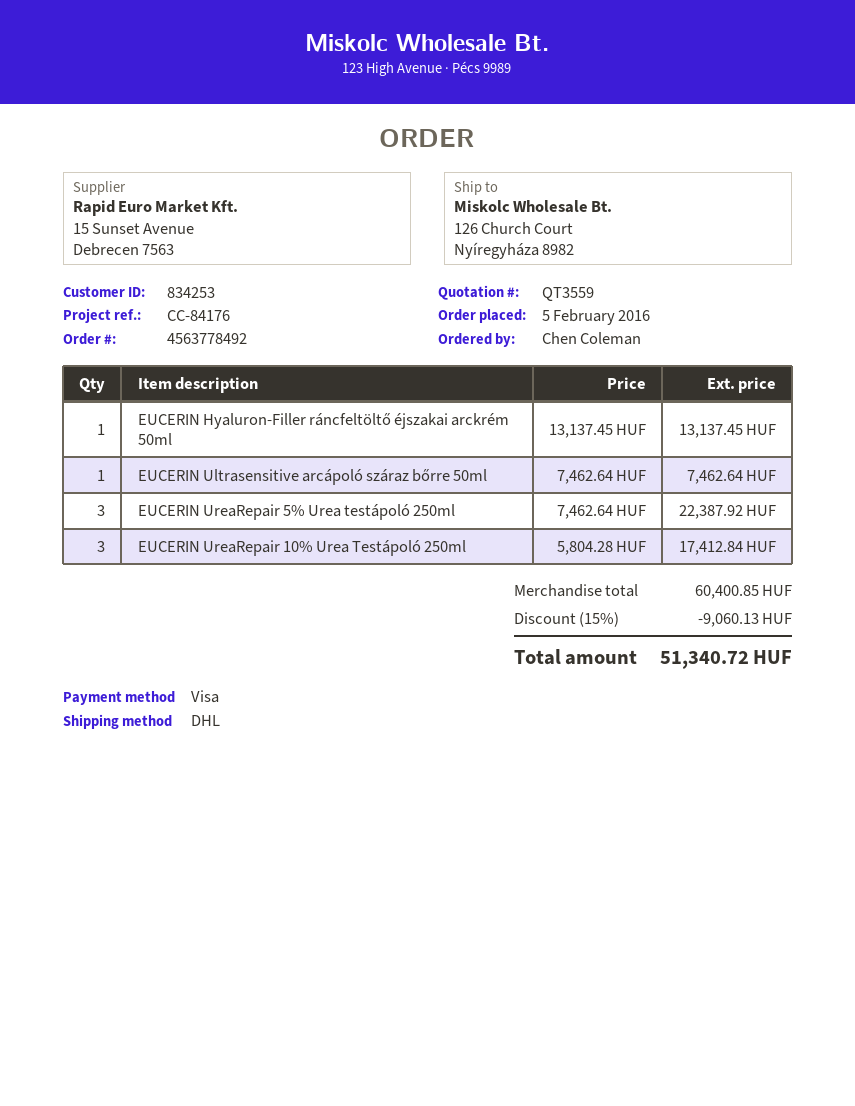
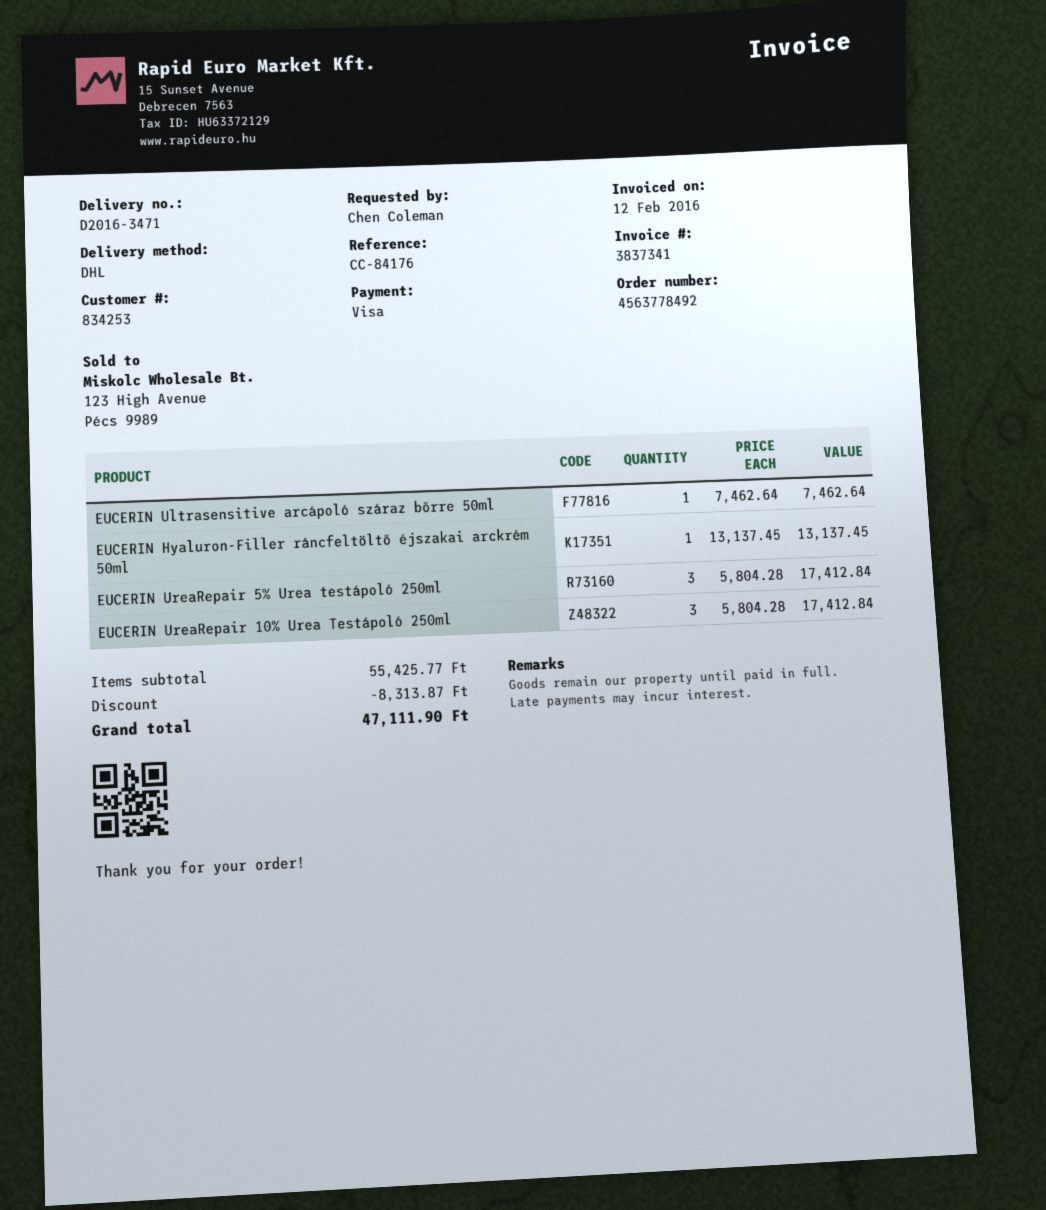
EUCERIN UreaRepair 5% Urea testápoló 250ml: 3 x 7462.64 = 22387.92 -> 3 x 5804.28 = 17412.84
subtotal: 60400.85 -> 55425.77
discount: 9060.13 -> 8313.87
total: 51340.72 -> 47111.90

